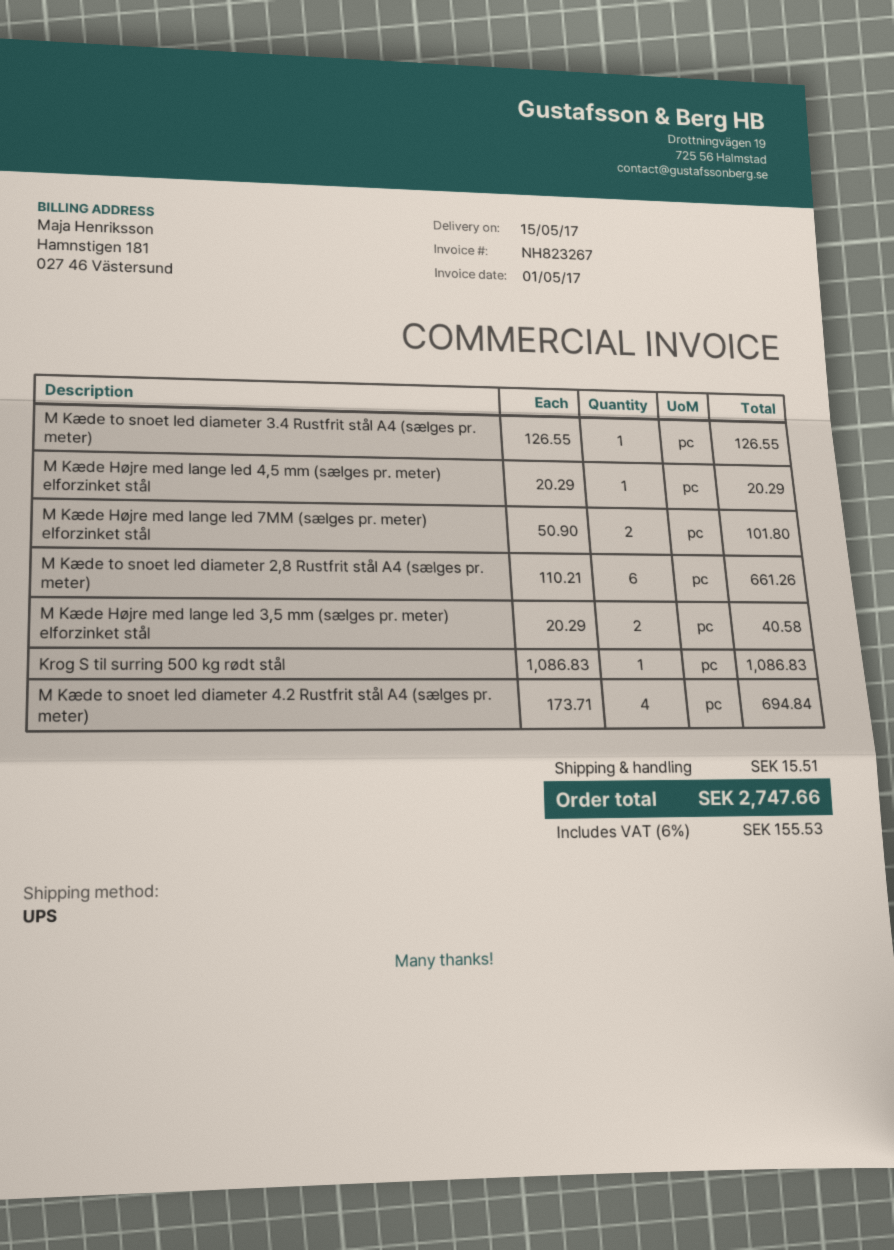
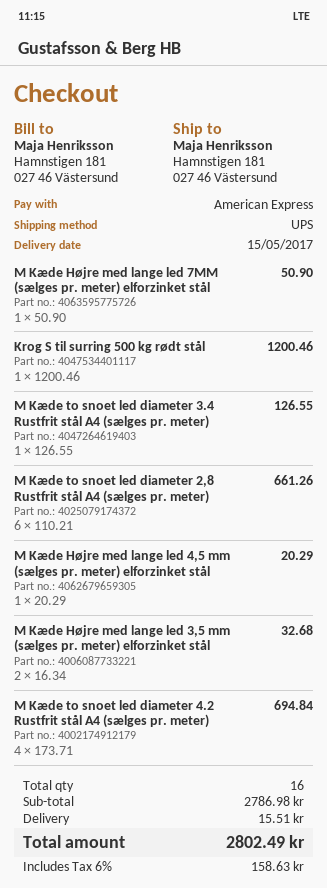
M Kæde Højre med lange led 7MM (sælges pr. meter) elforzinket stål: 2 x 50.90 = 101.80 -> 1 x 50.90 = 50.90
M Kæde Højre med lange led 3,5 mm (sælges pr. meter) elforzinket stål: 2 x 20.29 = 40.58 -> 2 x 16.34 = 32.68
Krog S til surring 500 kg rødt stål: 1 x 1086.83 = 1086.83 -> 1 x 1200.46 = 1200.46
tax: 6% = 155.53 -> 6% = 158.63
total: 2747.66 -> 2802.49

